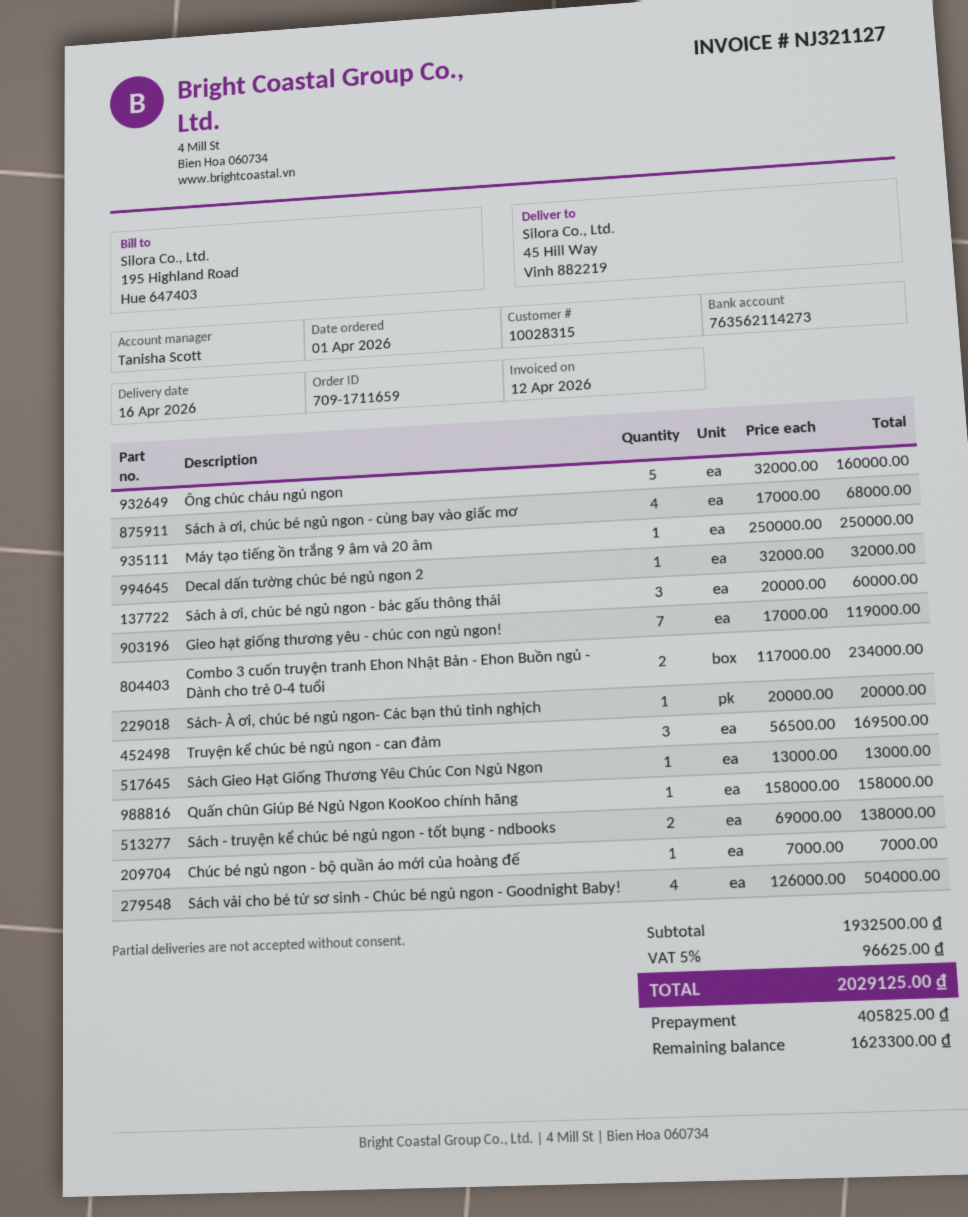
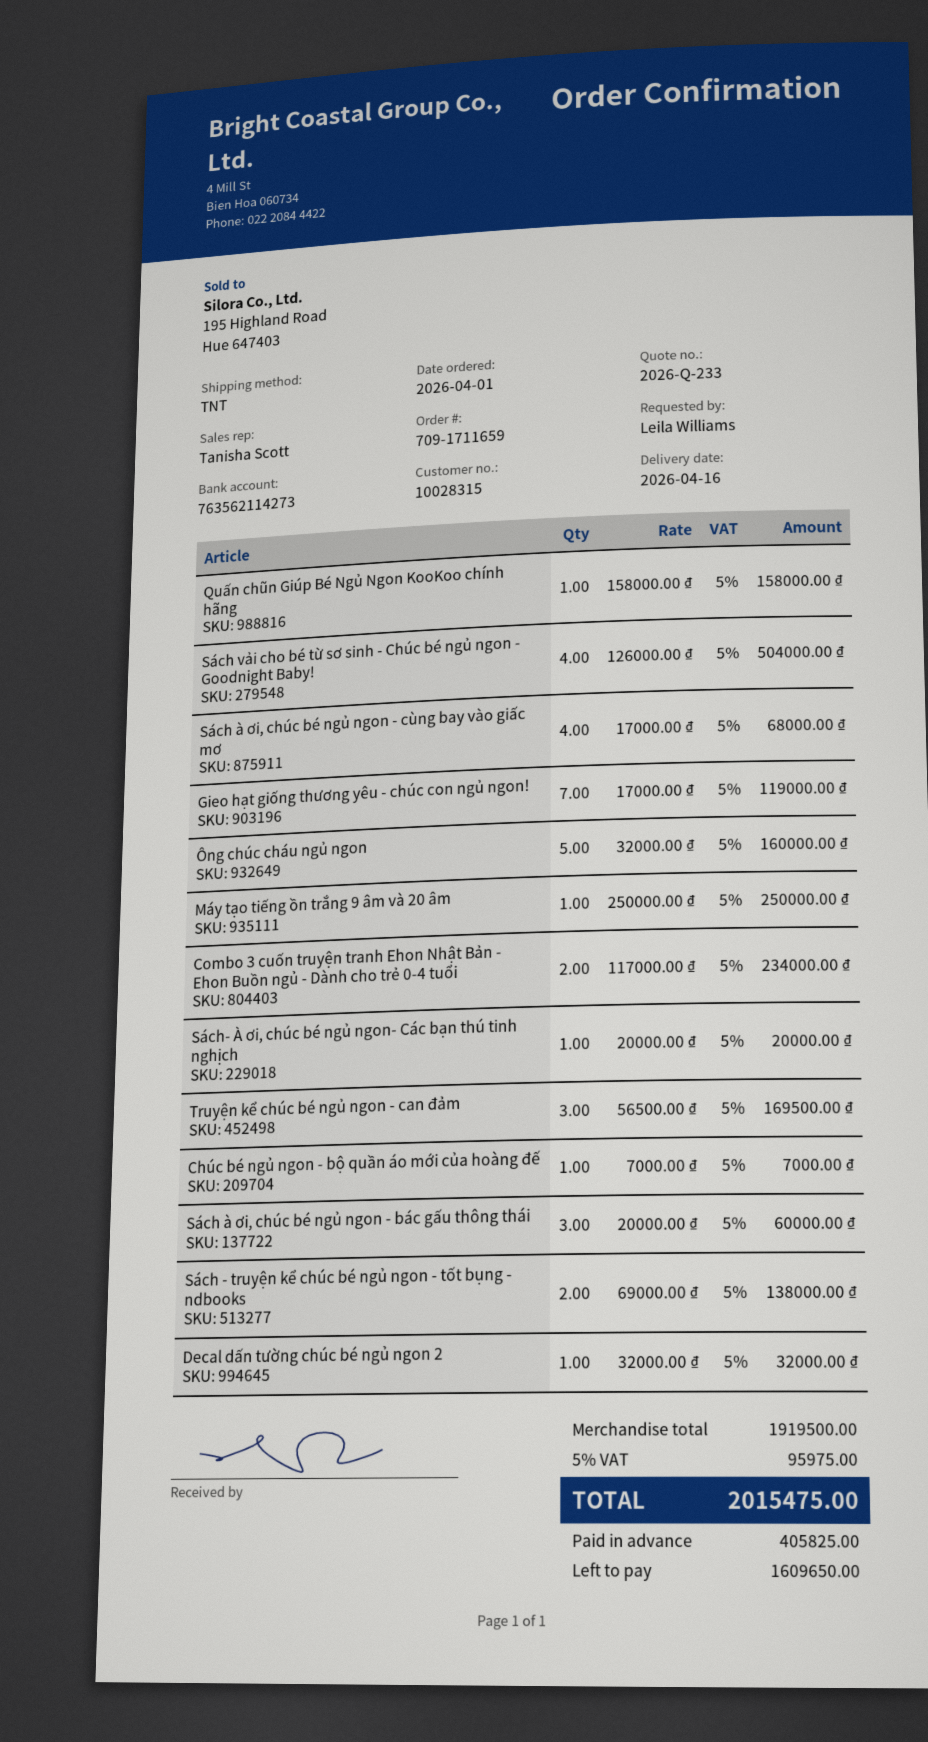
Sách Gieo Hạt Giống Thương Yêu Chúc Con Ngủ Ngon: 1 x 13000.00 = 13000.00 -> none
subtotal: 1932500.00 -> 1919500.00
tax: 5% = 96625.00 -> 5% = 95975.00
total: 2029125.00 -> 2015475.00
balance: 1623300.00 -> 1609650.00

